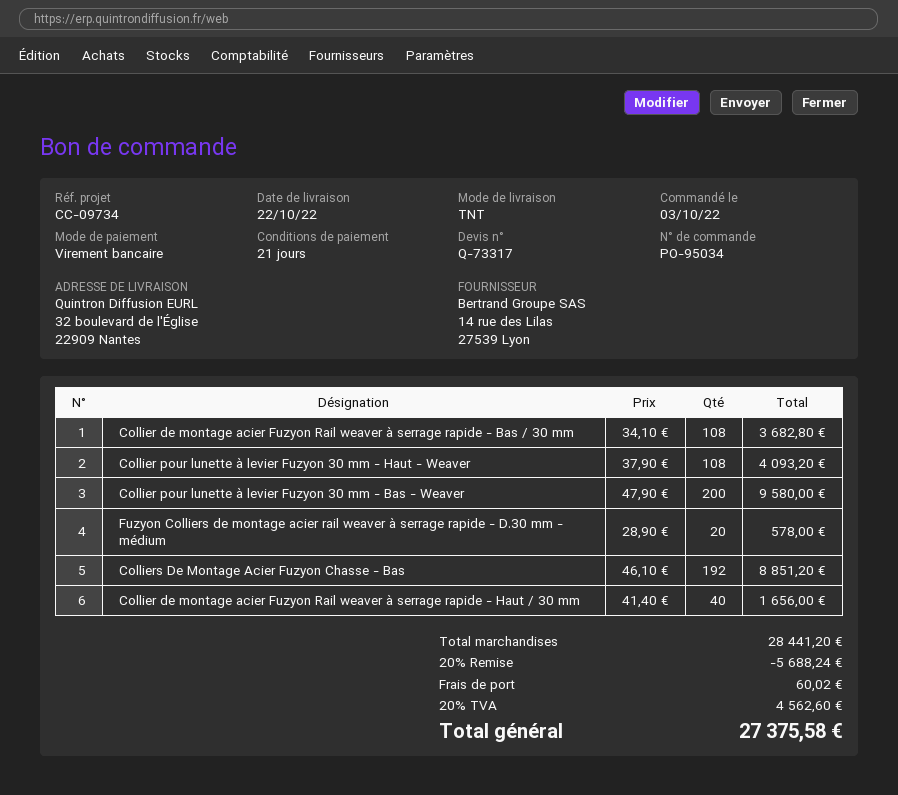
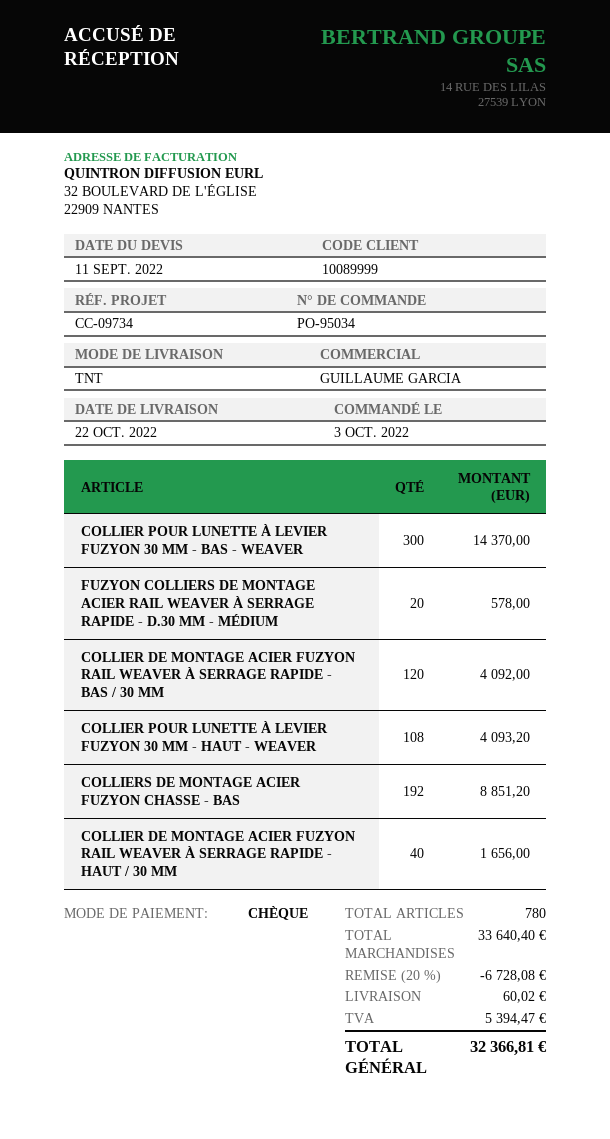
payment method: bank transfer -> cheque
Collier de montage acier Fuzyon Rail weaver à serrage rapide - Bas / 30 mm: 108 for 3682.80 -> 120 for 4092.00
Collier pour lunette à levier Fuzyon 30 mm - Bas - Weaver: 200 for 9580.00 -> 300 for 14370.00
subtotal: 28441.20 -> 33640.40
discount: 20% = 5688.24 -> 20% = 6728.08
tax: 4562.60 -> 5394.47
total: 27375.58 -> 32366.81

